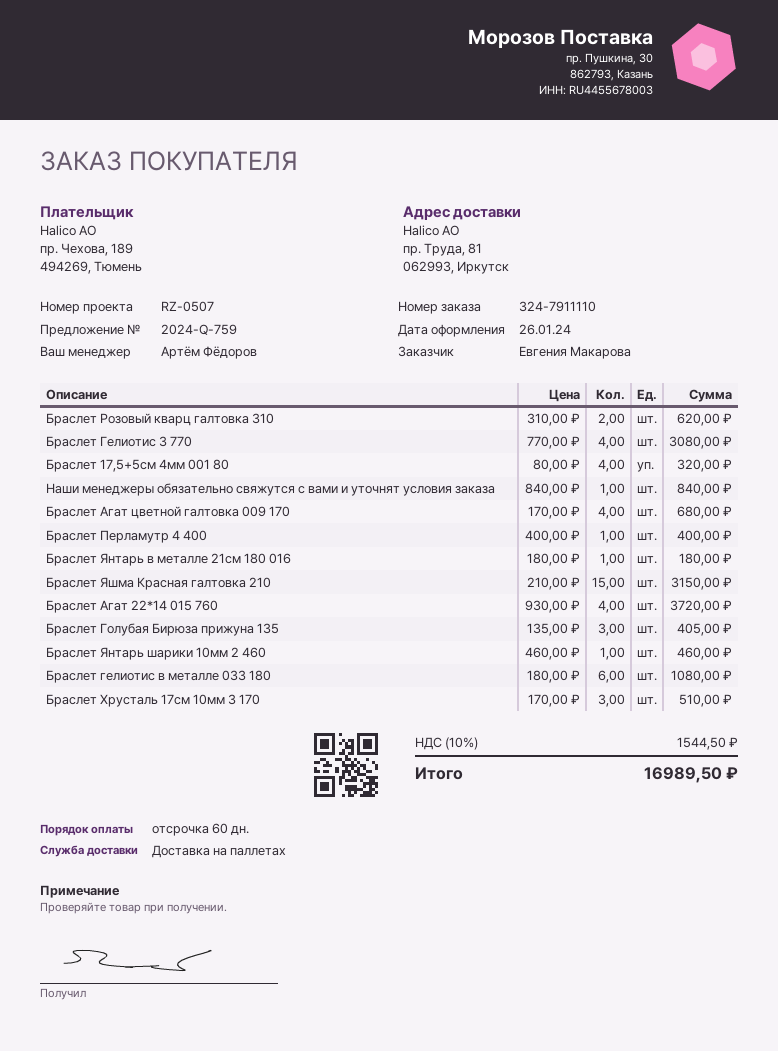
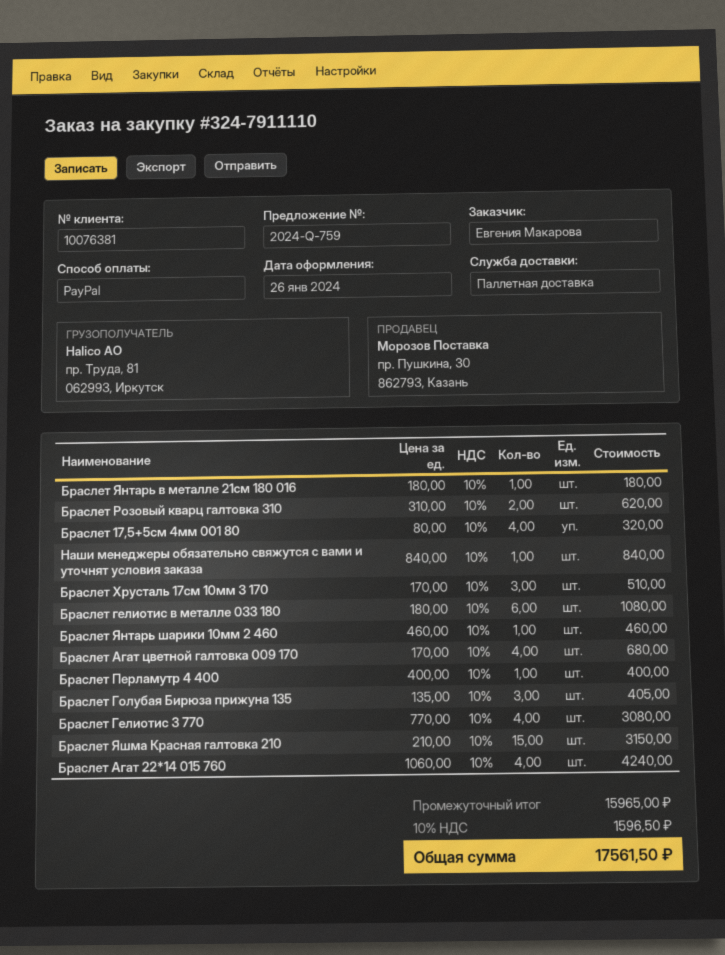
Браслет Агат 22*14 015 760: 4 x 930.00 = 3720.00 -> 4 x 1060.00 = 4240.00
tax: 10% = 1544.50 -> 10% = 1596.50
total: 16989.50 -> 17561.50

